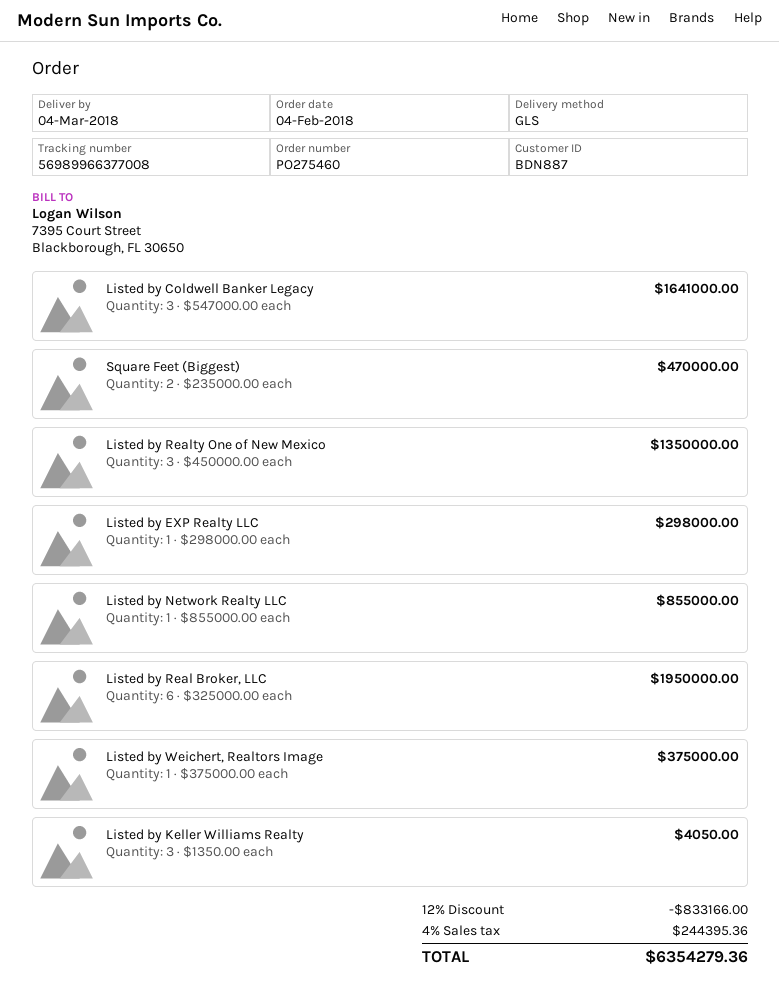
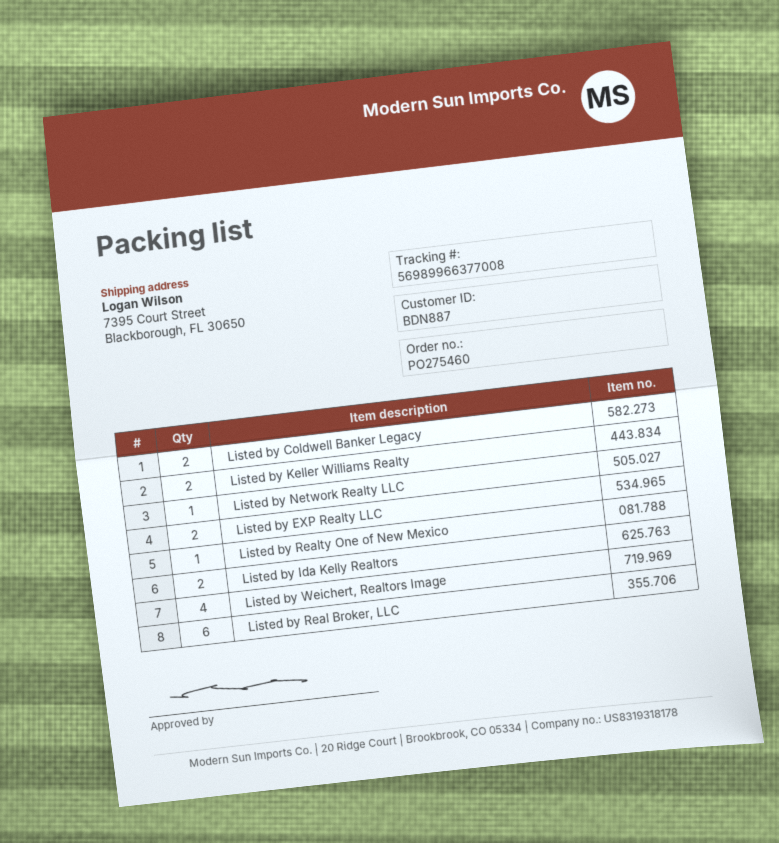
Listed by Coldwell Banker Legacy: 3 -> 2
Square Feet (Biggest): 2 -> none
Listed by Realty One of New Mexico: 3 -> 1
Listed by EXP Realty LLC: 1 -> 2
Listed by Weichert, Realtors Image: 1 -> 4
Listed by Keller Williams Realty: 3 -> 2
Listed by Ida Kelly Realtors: none -> 2

